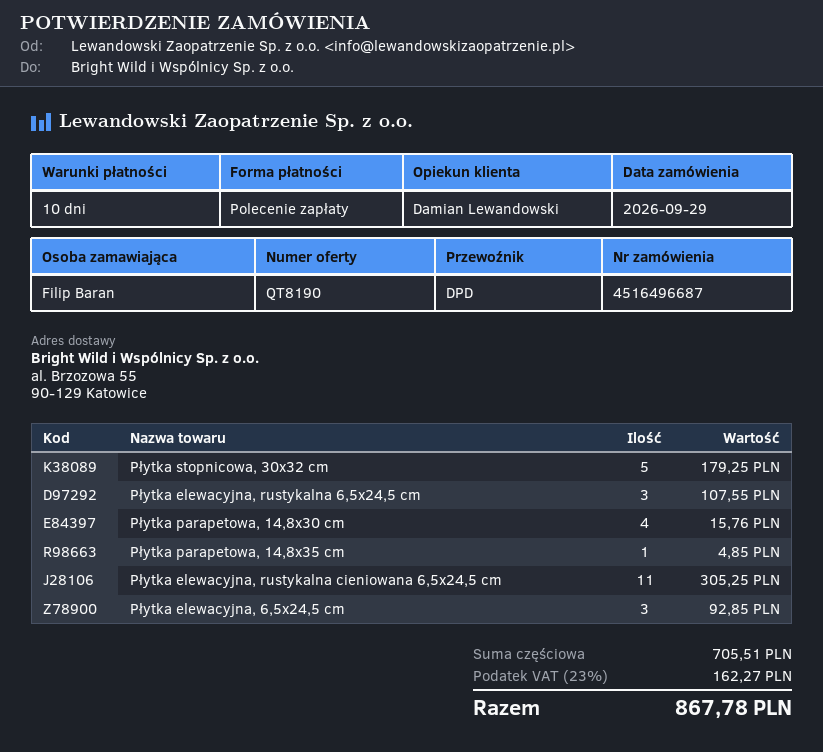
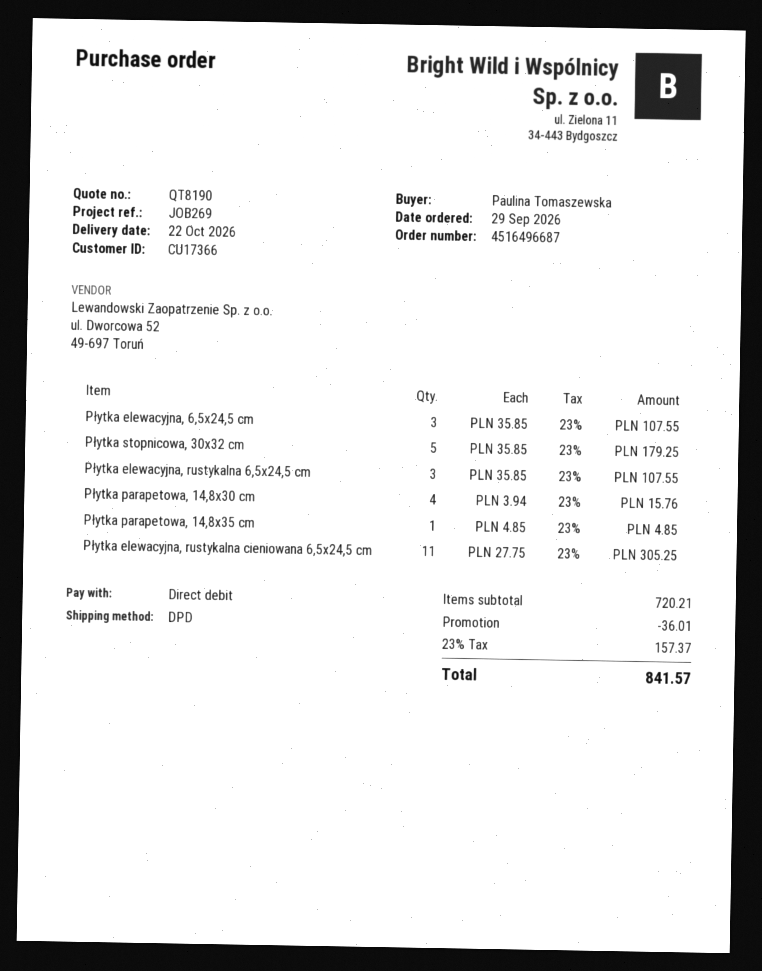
ordered by: Filip Baran -> Paulina Tomaszewska
Płytka elewacyjna, 6,5x24,5 cm: 3 for 92.85 -> 3 for 107.55
subtotal: 705.51 -> 720.21
discount: none -> 36.01
tax: 23% = 162.27 -> 23% = 157.37
total: 867.78 -> 841.57

